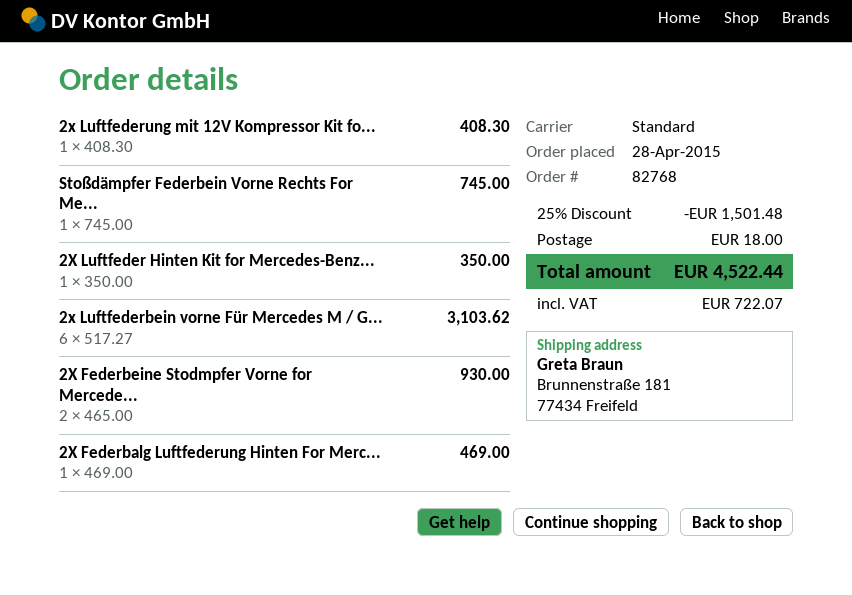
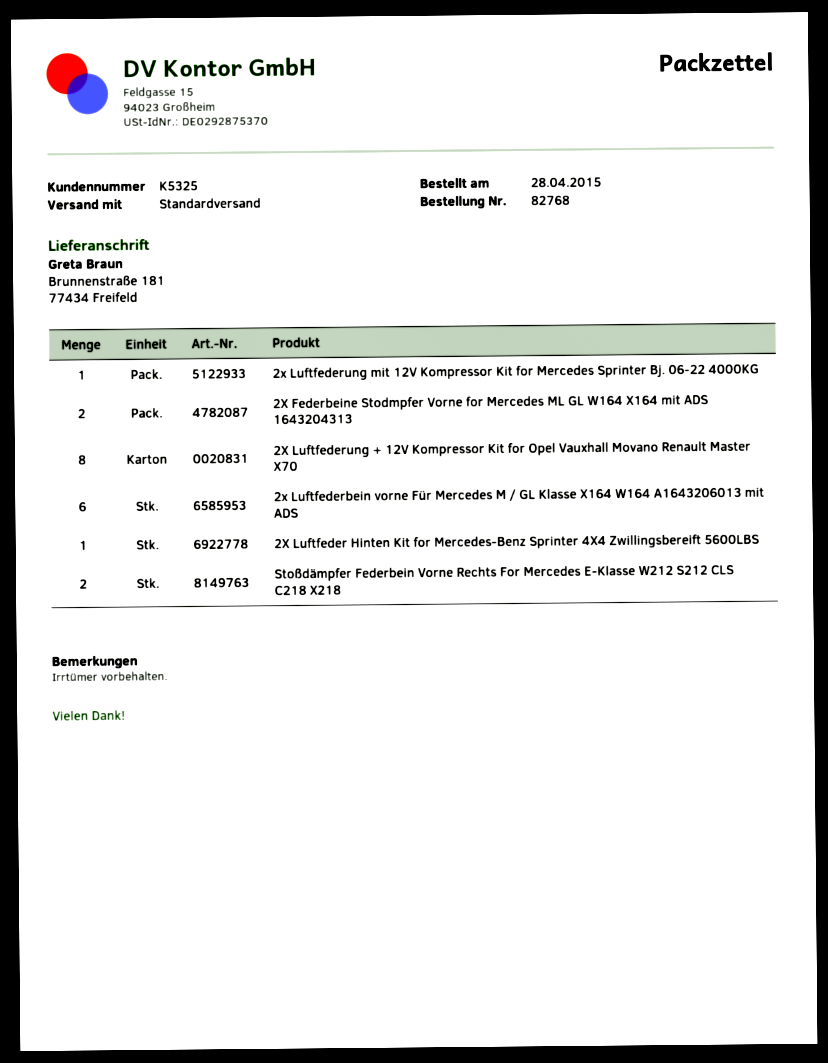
Stoßdämpfer Federbein Vorne Rechts For Me...: 1 -> 2
2X Federbalg Luftfederung Hinten For Merc...: 1 -> none
2X Luftfederung + 12V Kompressor Kit for Opel Vauxhall Movano Renault Master X70: none -> 8

